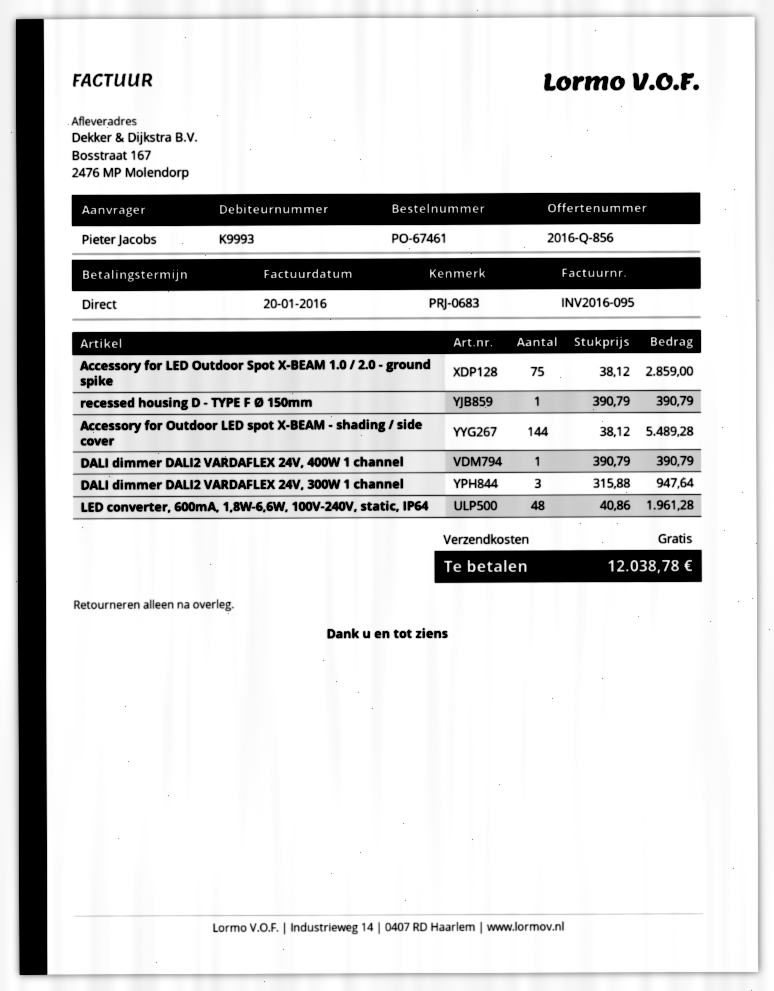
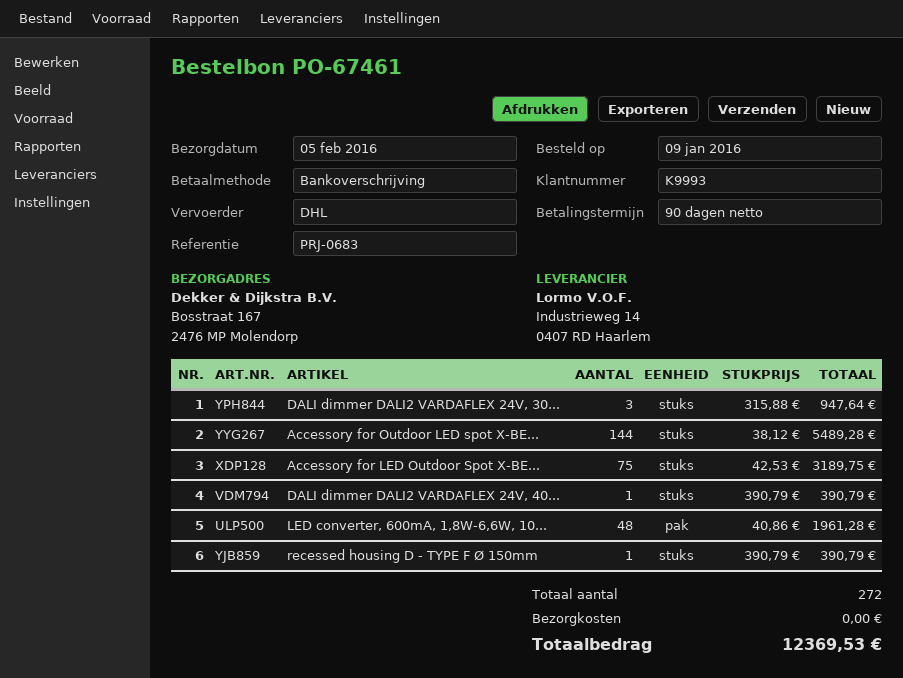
payment terms: on receipt -> 90 days
Accessory for LED Outdoor Spot X-BEAM 1.0 / 2.0 - ground spike: 75 x 38.12 = 2859.00 -> 75 x 42.53 = 3189.75
total: 12038.78 -> 12369.53

